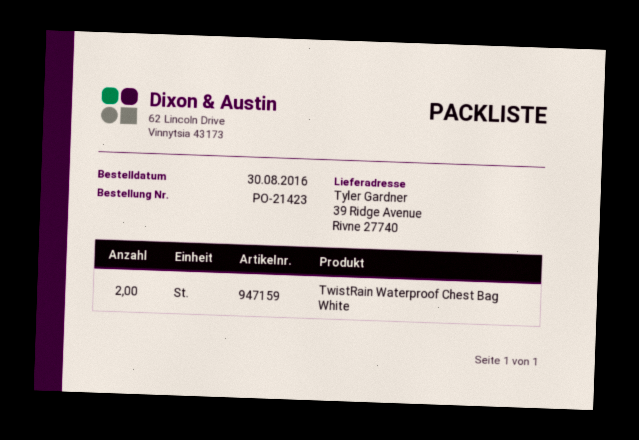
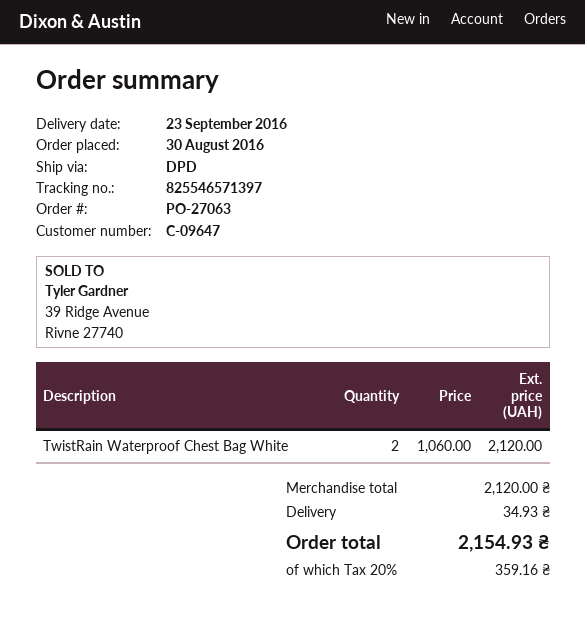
order number: PO-21423 -> PO-27063

